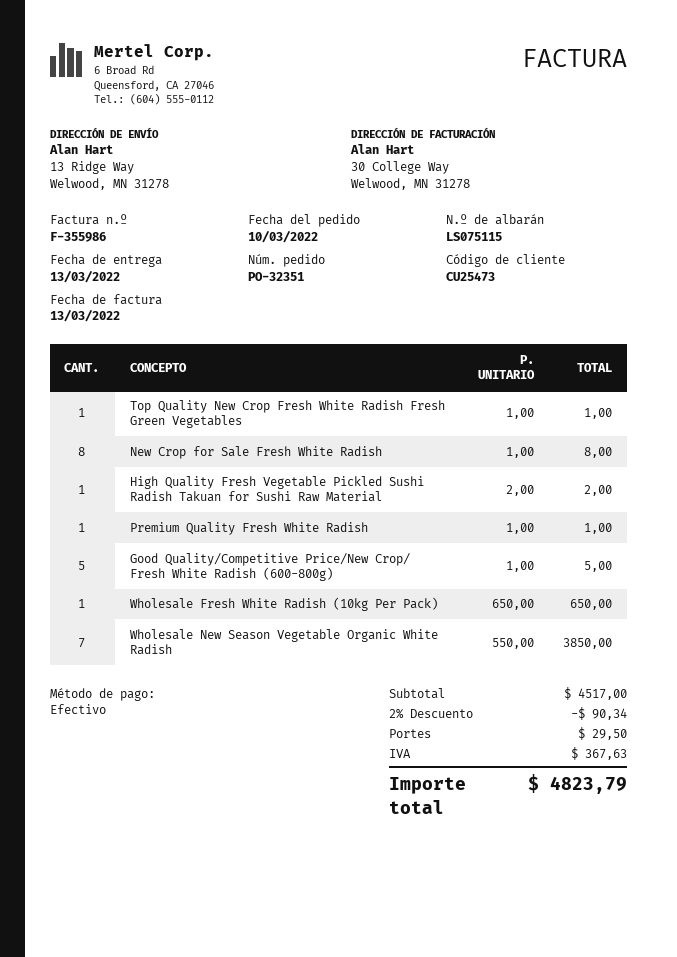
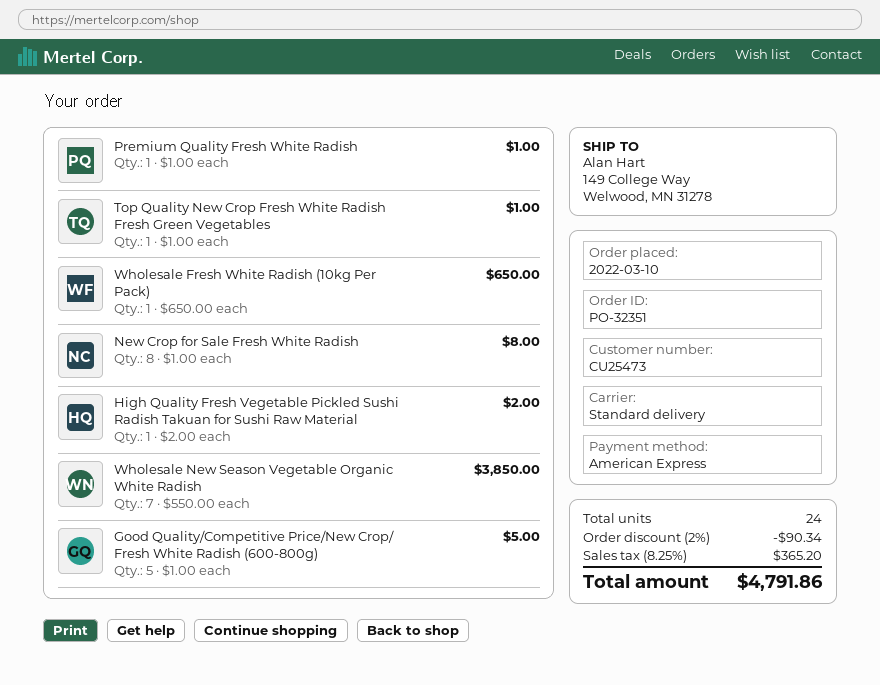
payment method: cash -> American Express
ship to: 13 Ridge Way, Welwood, MN 31278 -> 149 College Way, Welwood, MN 31278
shipping: 29.50 -> none
tax: 367.63 -> 365.20
total: 4823.79 -> 4791.86

